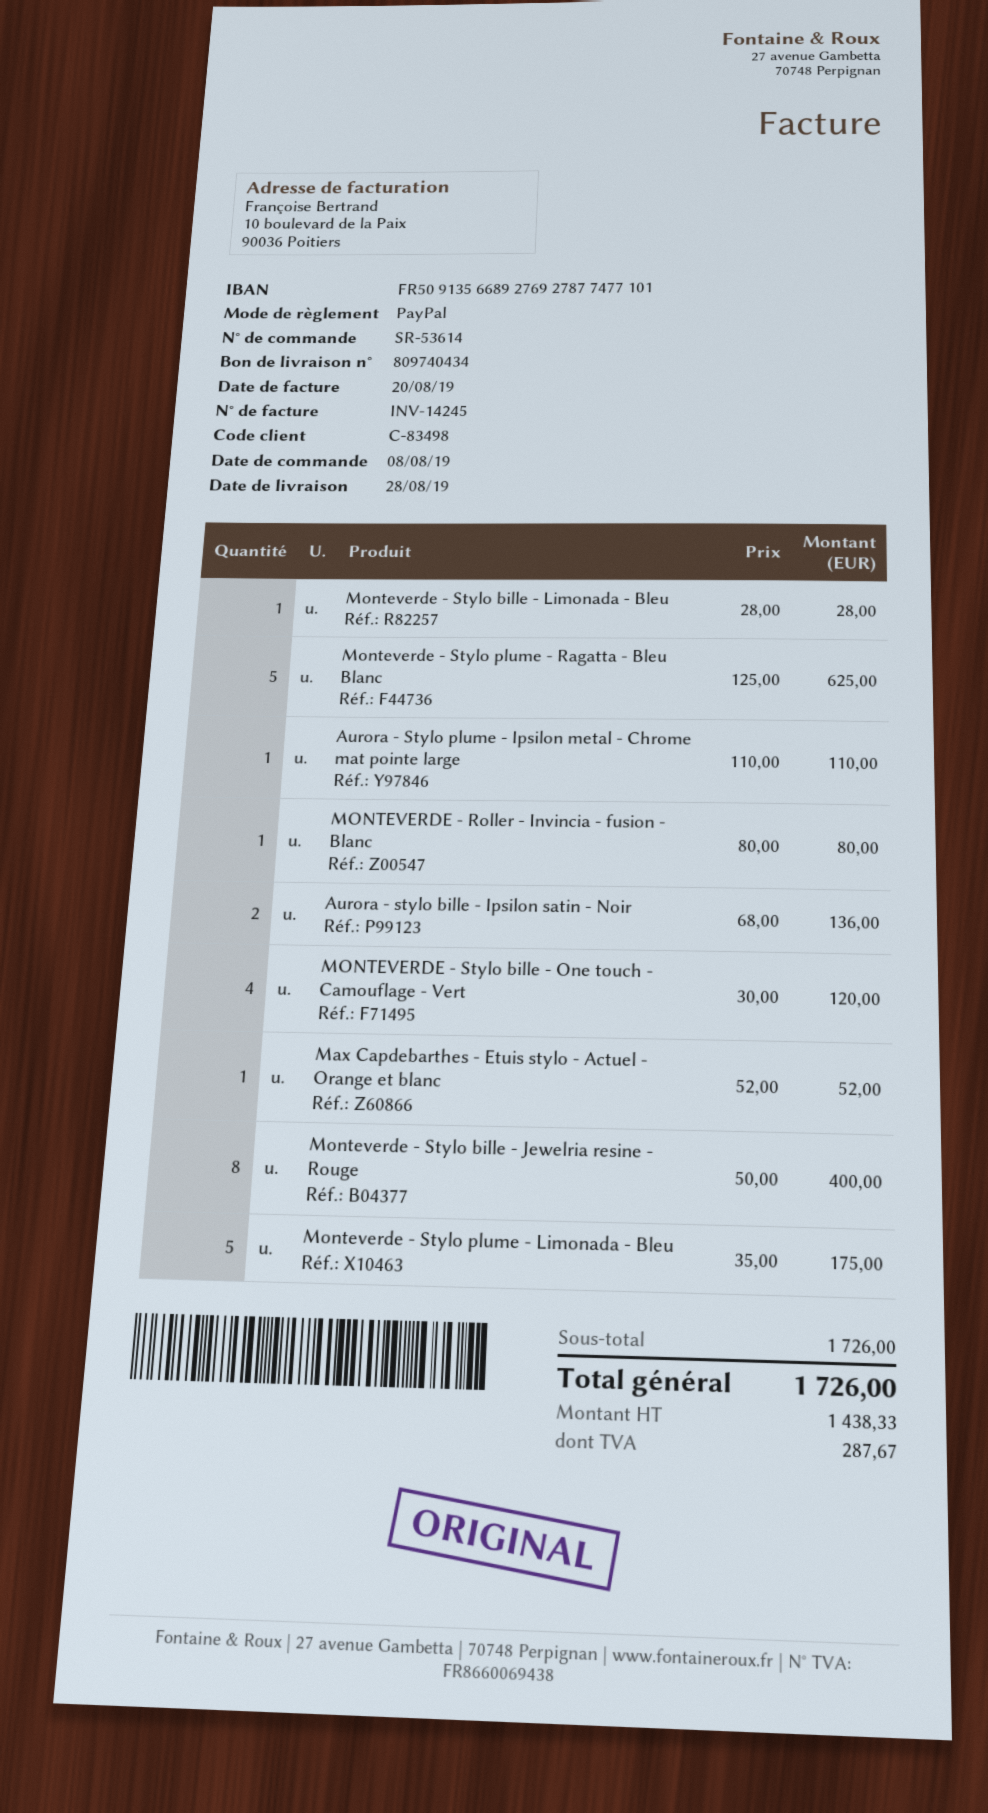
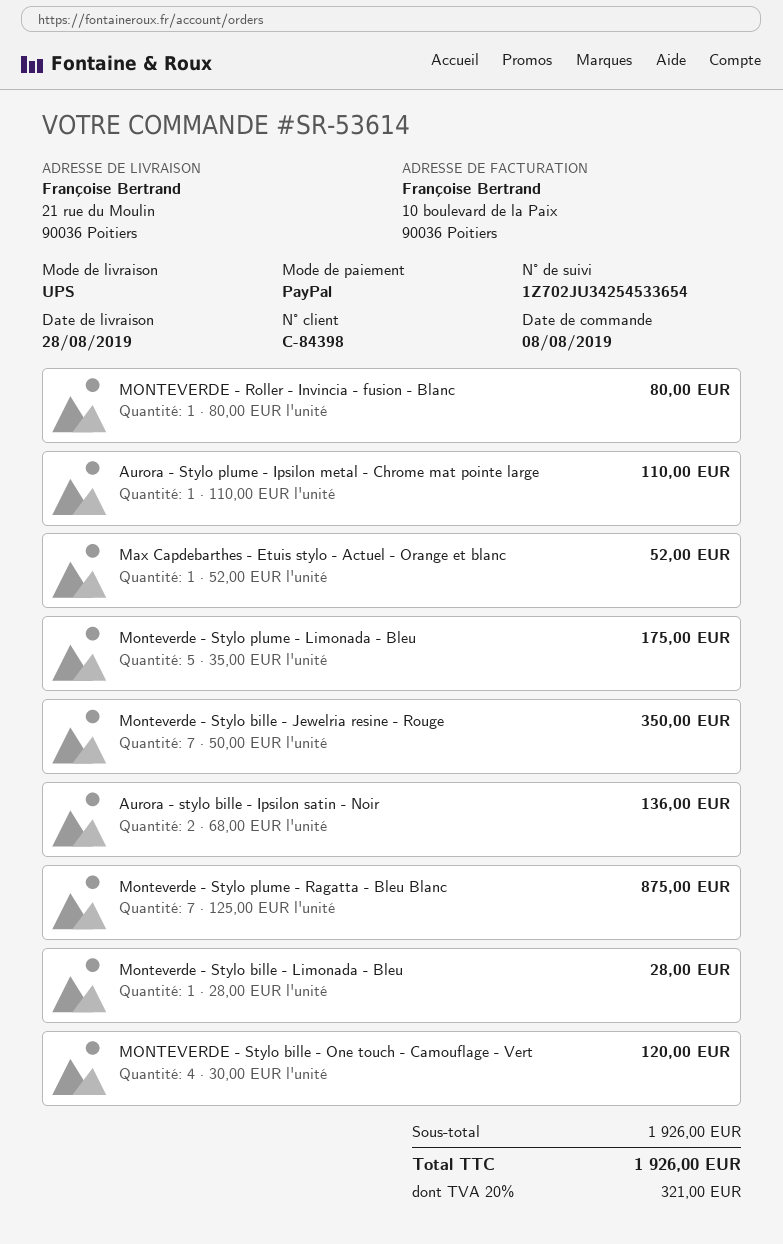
customer number: C-83498 -> C-84398
Monteverde - Stylo plume - Ragatta - Bleu Blanc: 5 x 125.00 = 625.00 -> 7 x 125.00 = 875.00
Monteverde - Stylo bille - Jewelria resine - Rouge: 8 x 50.00 = 400.00 -> 7 x 50.00 = 350.00
subtotal: 1726.00 -> 1926.00
tax: 287.67 -> 321.00
total: 1726.00 -> 1926.00

